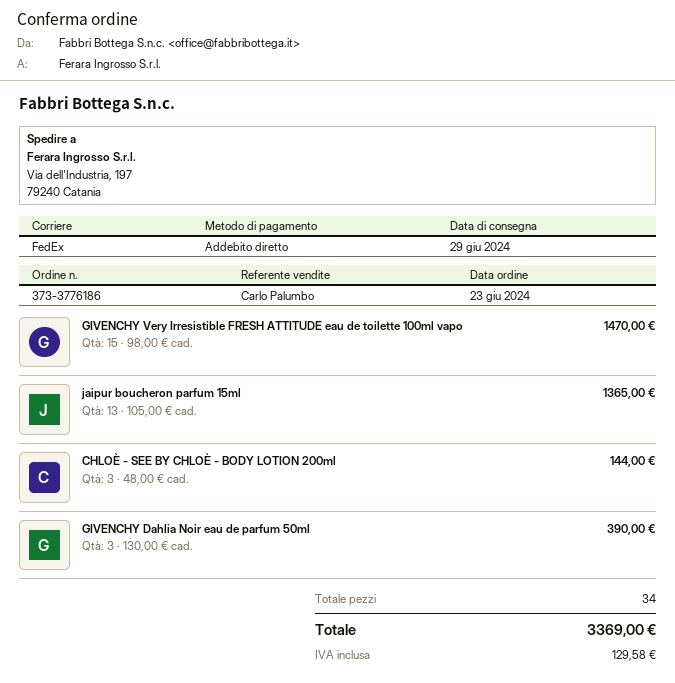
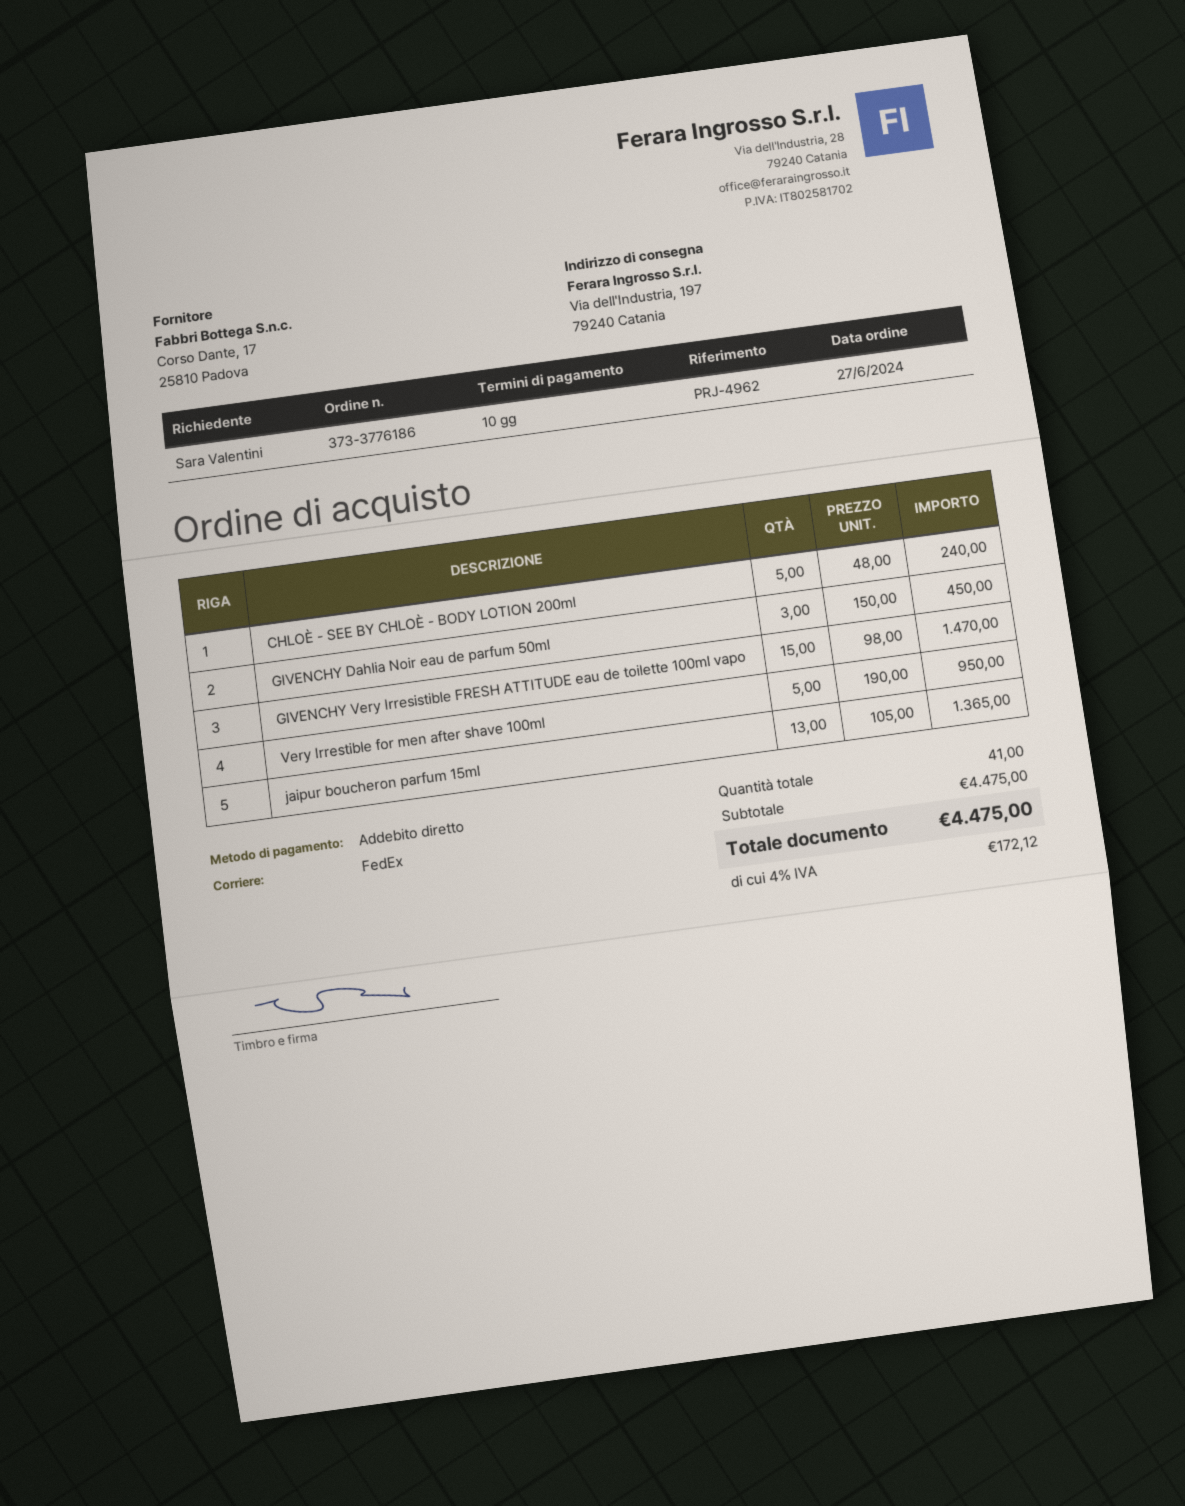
order date: 2024-06-23 -> 2024-06-27
CHLOÈ - SEE BY CHLOÈ - BODY LOTION 200ml: 3 x 48.00 = 144.00 -> 5 x 48.00 = 240.00
GIVENCHY Dahlia Noir eau de parfum 50ml: 3 x 130.00 = 390.00 -> 3 x 150.00 = 450.00
Very Irrestible for men after shave 100ml: none -> 5 x 190.00 = 950.00
total quantity: 34 -> 41
tax: 129.58 -> 172.12
total: 3369.00 -> 4475.00

